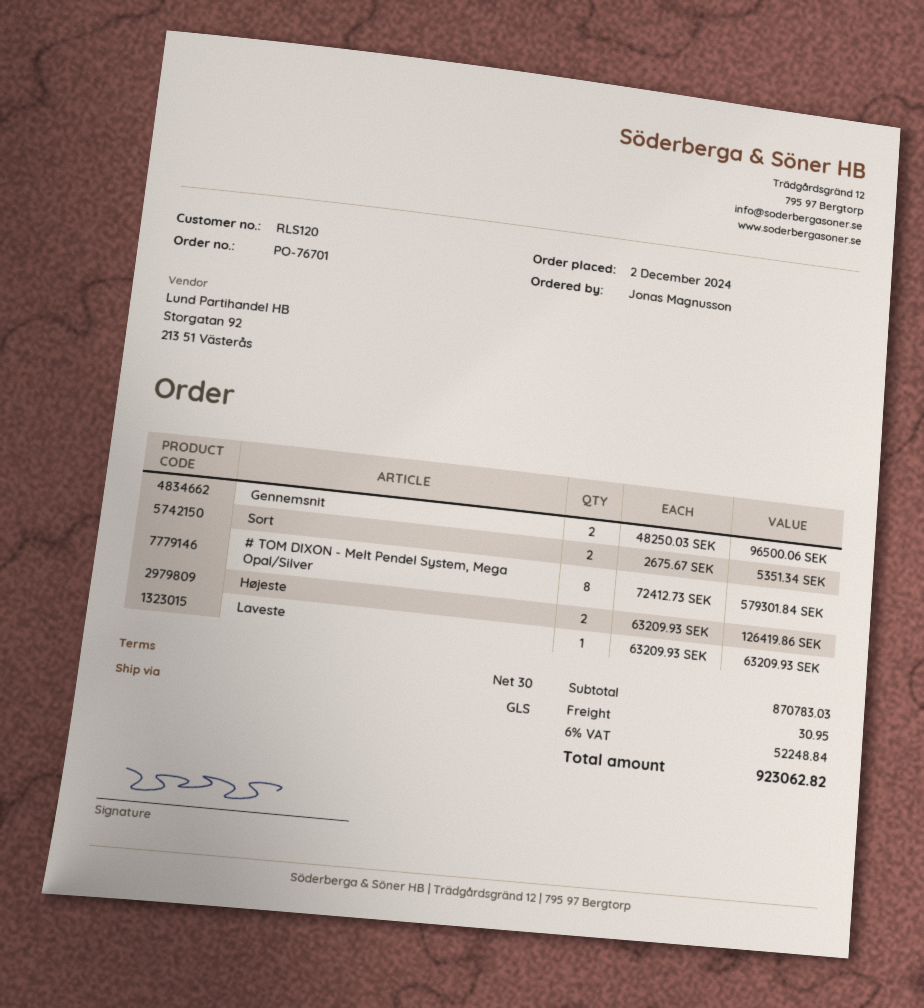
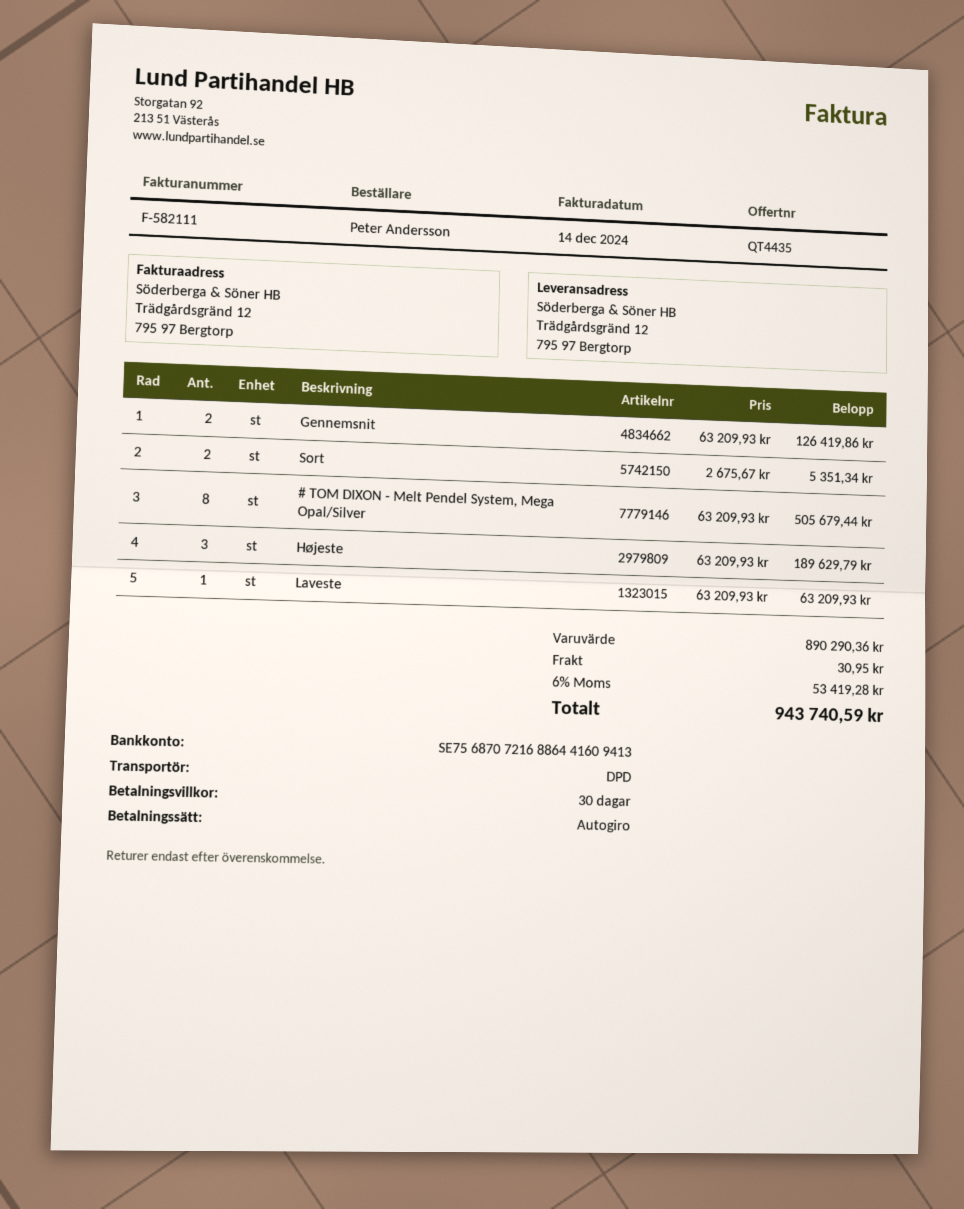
ordered by: Jonas Magnusson -> Peter Andersson
shipping method: GLS -> DPD
Gennemsnit: 2 x 48250.03 = 96500.06 -> 2 x 63209.93 = 126419.86
# TOM DIXON - Melt Pendel System, Mega Opal/Silver: 8 x 72412.73 = 579301.84 -> 8 x 63209.93 = 505679.44
Højeste: 2 x 63209.93 = 126419.86 -> 3 x 63209.93 = 189629.79
subtotal: 870783.03 -> 890290.36
tax: 6% = 52248.84 -> 6% = 53419.28
total: 923062.82 -> 943740.59

